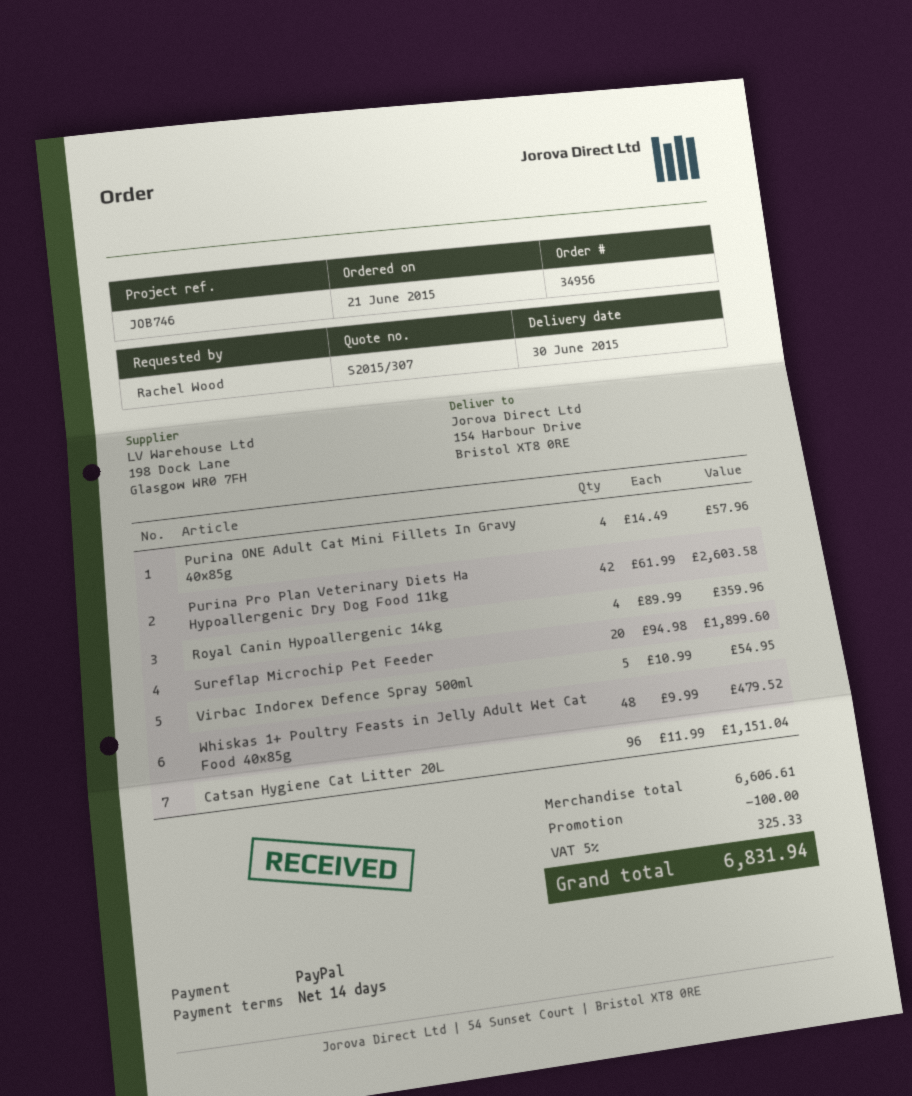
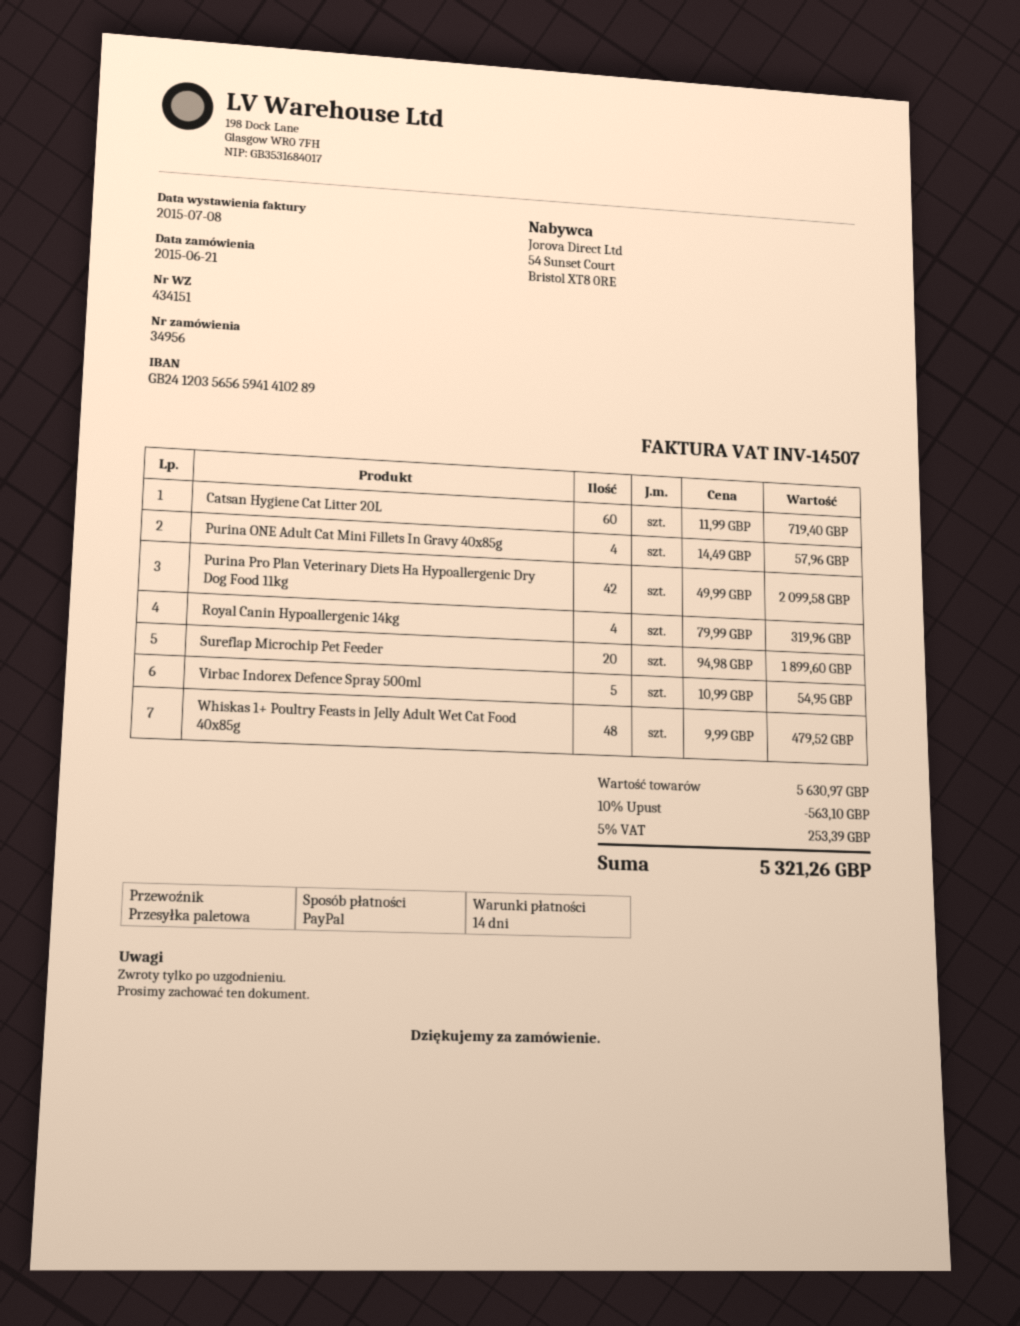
Purina Pro Plan Veterinary Diets Ha Hypoallergenic Dry Dog Food 11kg: 42 x 61.99 = 2603.58 -> 42 x 49.99 = 2099.58
Royal Canin Hypoallergenic 14kg: 4 x 89.99 = 359.96 -> 4 x 79.99 = 319.96
Catsan Hygiene Cat Litter 20L: 96 x 11.99 = 1151.04 -> 60 x 11.99 = 719.40
subtotal: 6606.61 -> 5630.97
discount: 100.00 -> 563.10
tax: 5% = 325.33 -> 5% = 253.39
total: 6831.94 -> 5321.26

